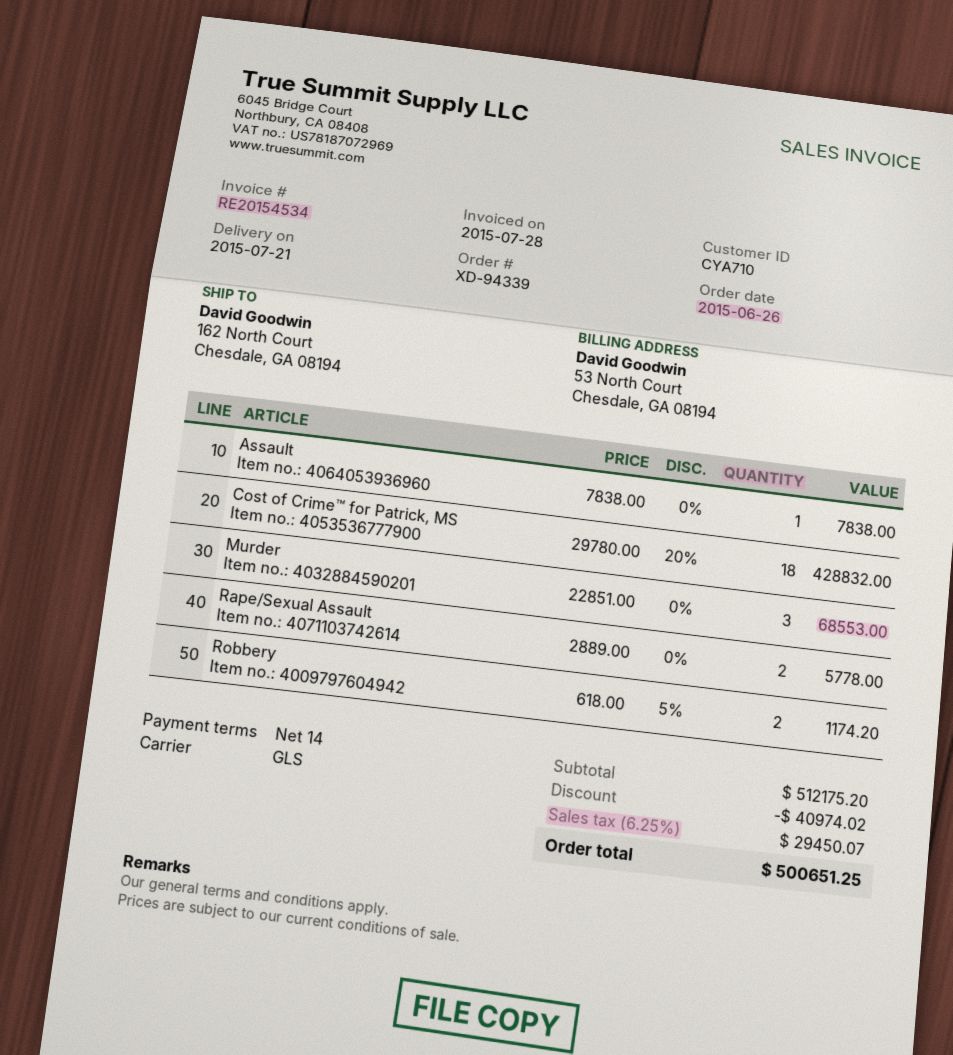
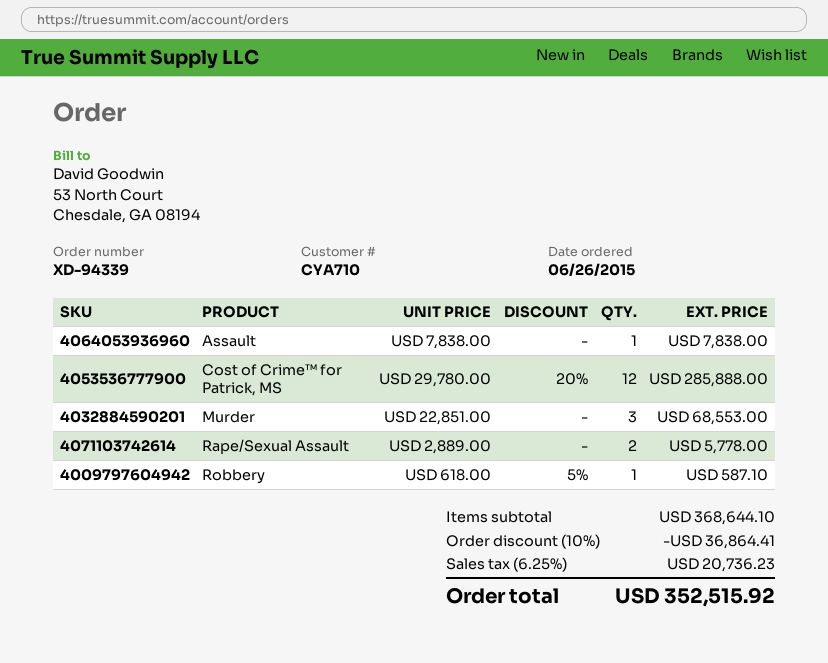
Cost of Crime™ for Patrick, MS: 18 x 29780.00 - 20% = 428832.00 -> 12 x 29780.00 - 20% = 285888.00
Robbery: 2 x 618.00 - 5% = 1174.20 -> 1 x 618.00 - 5% = 587.10
subtotal: 512175.20 -> 368644.10
discount: 40974.02 -> 36864.41
tax: 6.25% = 29450.07 -> 6.25% = 20736.23
total: 500651.25 -> 352515.92

